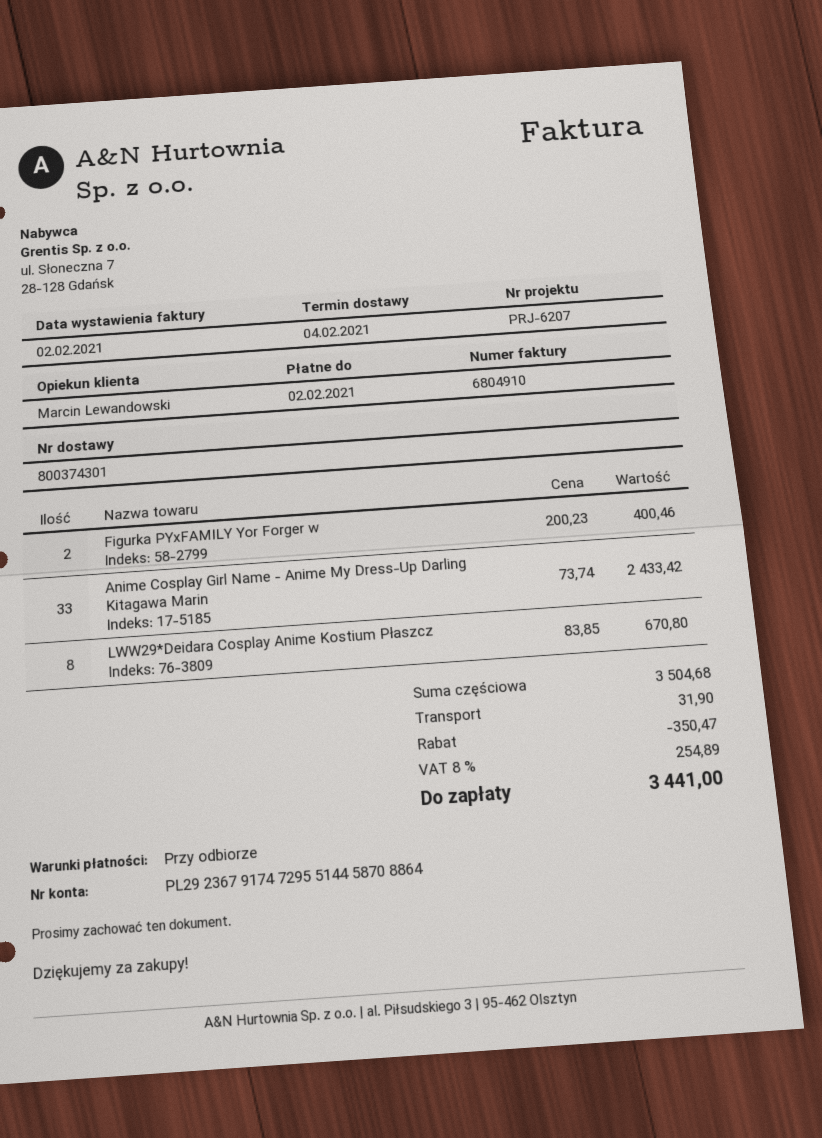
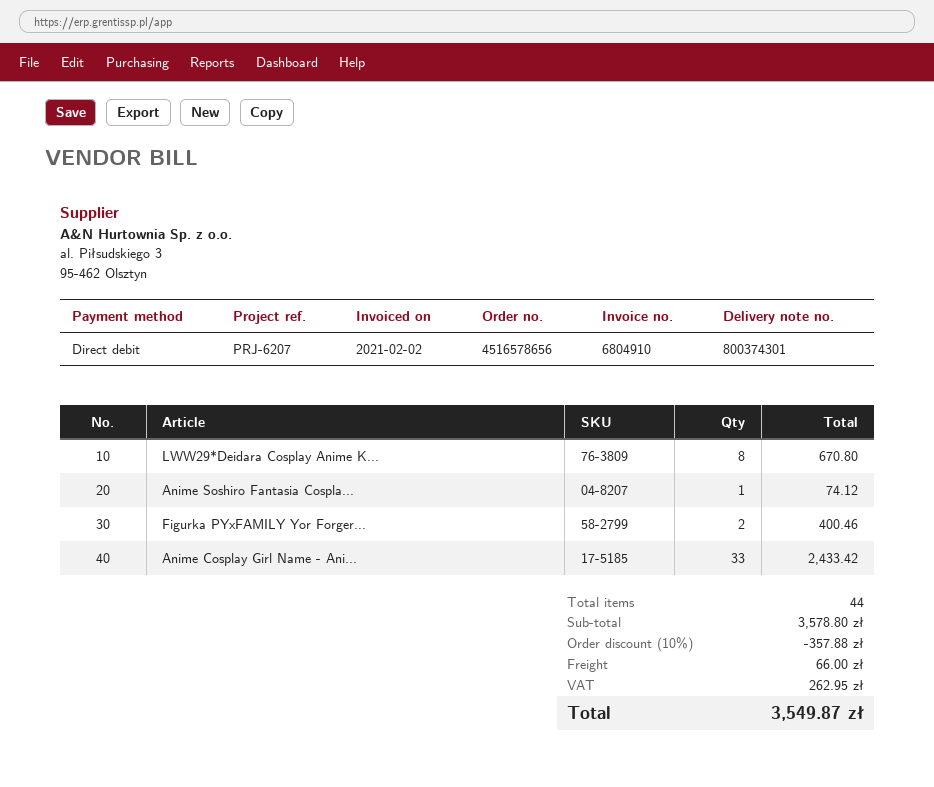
Anime Soshiro Fantasia Cospla...: none -> 1 for 74.12
subtotal: 3504.68 -> 3578.80
discount: 350.47 -> 357.88
shipping: 31.90 -> 66.00
tax: 254.89 -> 262.95
total: 3441.00 -> 3549.87

